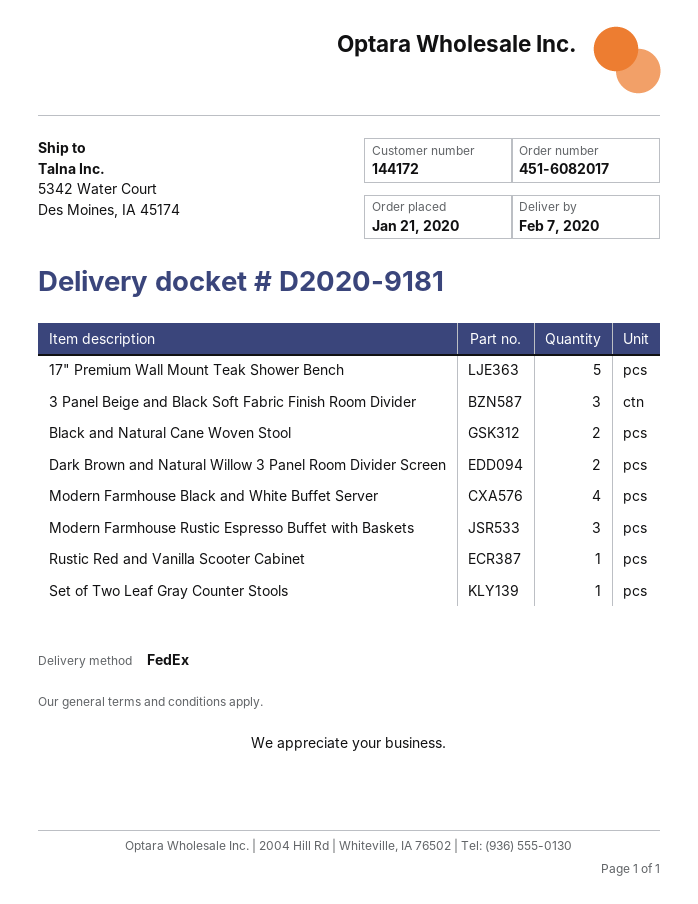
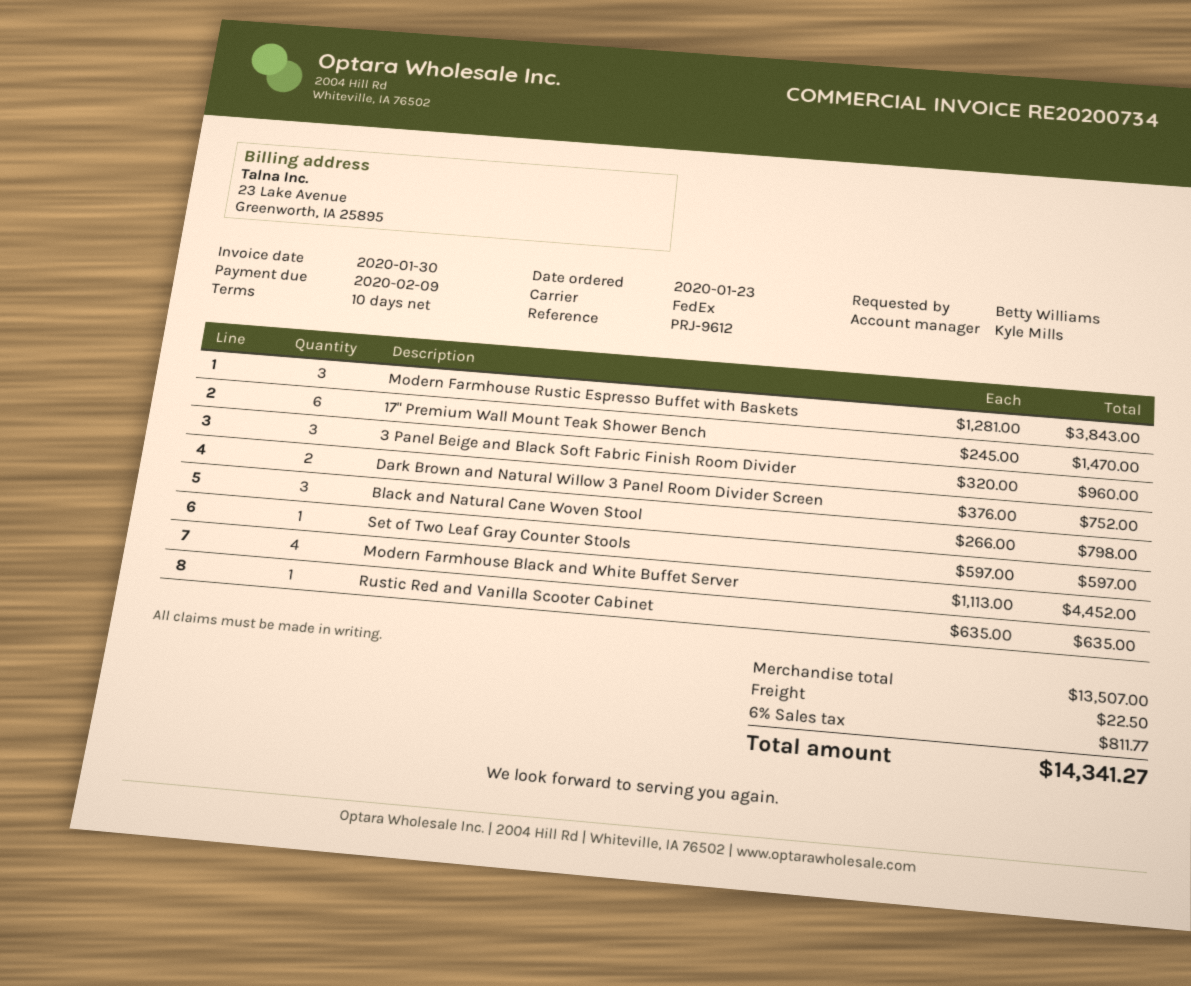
order date: 2020-01-21 -> 2020-01-23
17" Premium Wall Mount Teak Shower Bench: 5 -> 6
Black and Natural Cane Woven Stool: 2 -> 3

